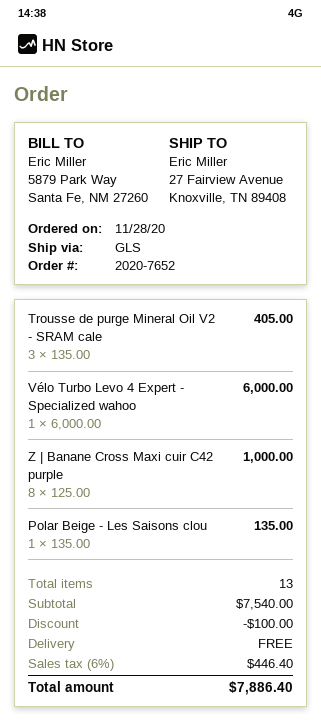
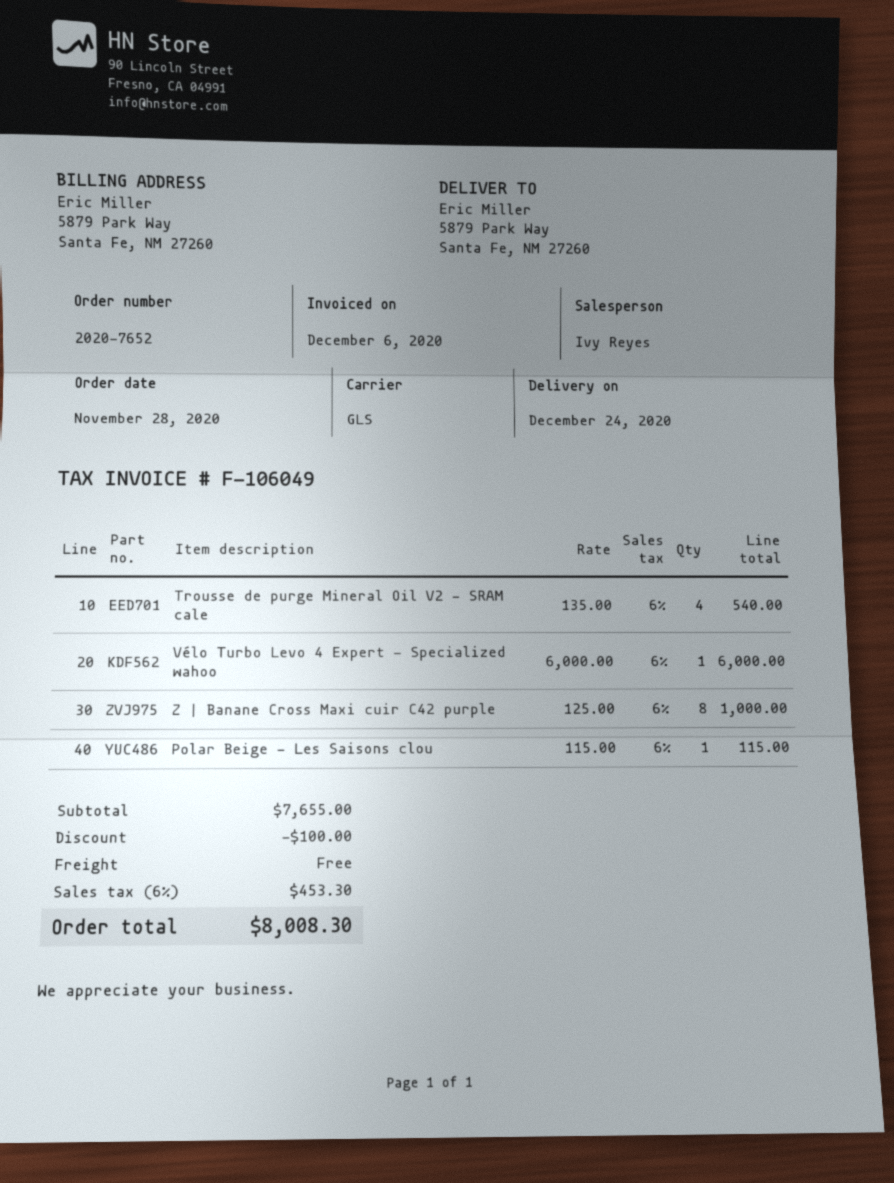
ship to: 27 Fairview Avenue, Knoxville, TN 89408 -> 5879 Park Way, Santa Fe, NM 27260
Trousse de purge Mineral Oil V2 - SRAM cale: 3 x 135.00 = 405.00 -> 4 x 135.00 = 540.00
Polar Beige - Les Saisons clou: 1 x 135.00 = 135.00 -> 1 x 115.00 = 115.00
subtotal: 7540.00 -> 7655.00
tax: 6% = 446.40 -> 6% = 453.30
total: 7886.40 -> 8008.30

